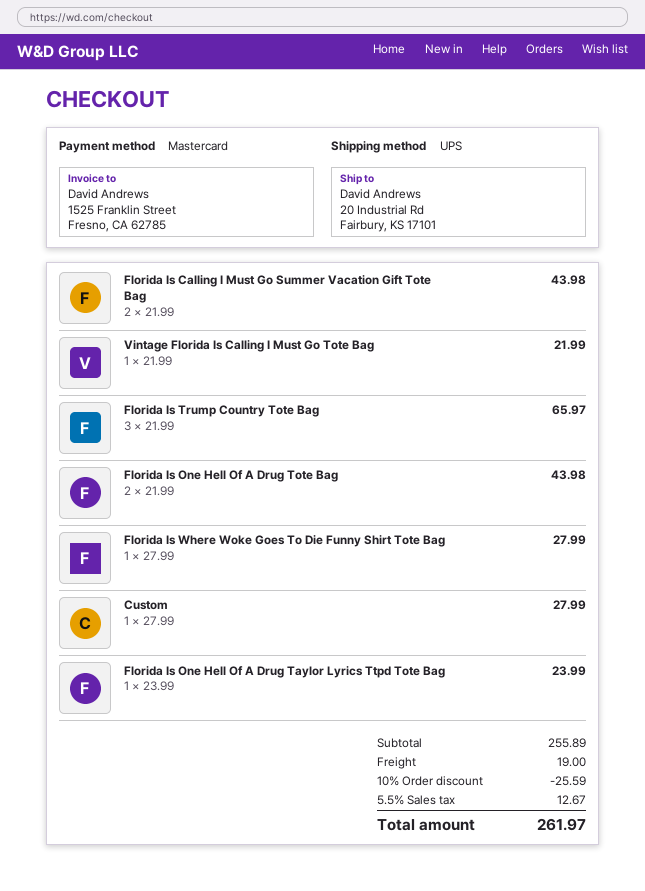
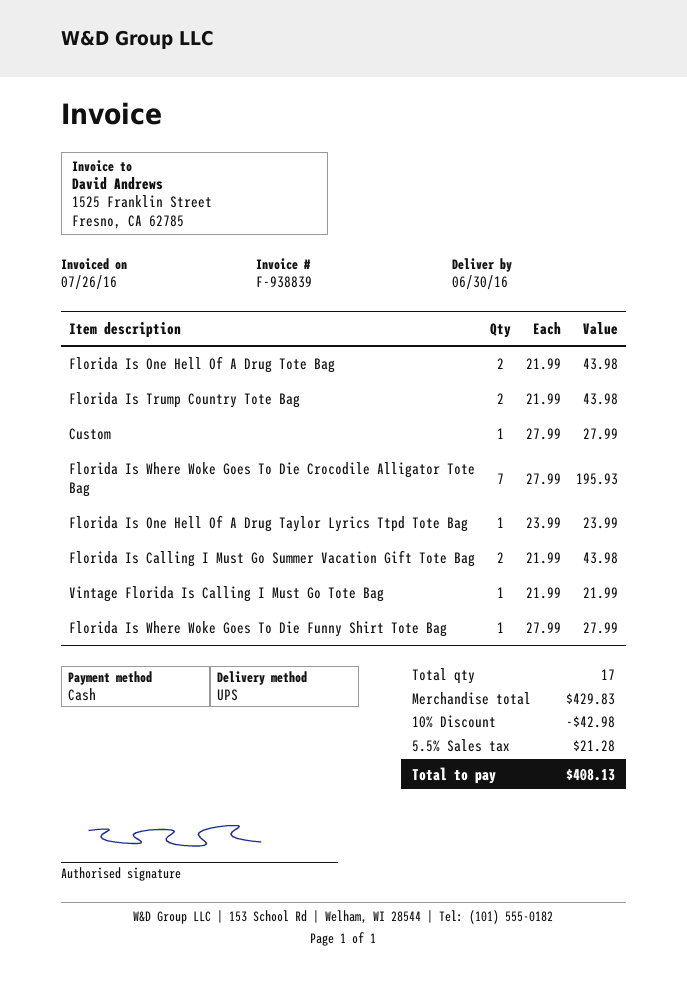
payment method: Mastercard -> cash
Florida Is Trump Country Tote Bag: 3 x 21.99 = 65.97 -> 2 x 21.99 = 43.98
Florida Is Where Woke Goes To Die Crocodile Alligator Tote Bag: none -> 7 x 27.99 = 195.93
subtotal: 255.89 -> 429.83
discount: 10% = 25.59 -> 10% = 42.98
shipping: 19.00 -> none
tax: 5.5% = 12.67 -> 5.5% = 21.28
total: 261.97 -> 408.13

